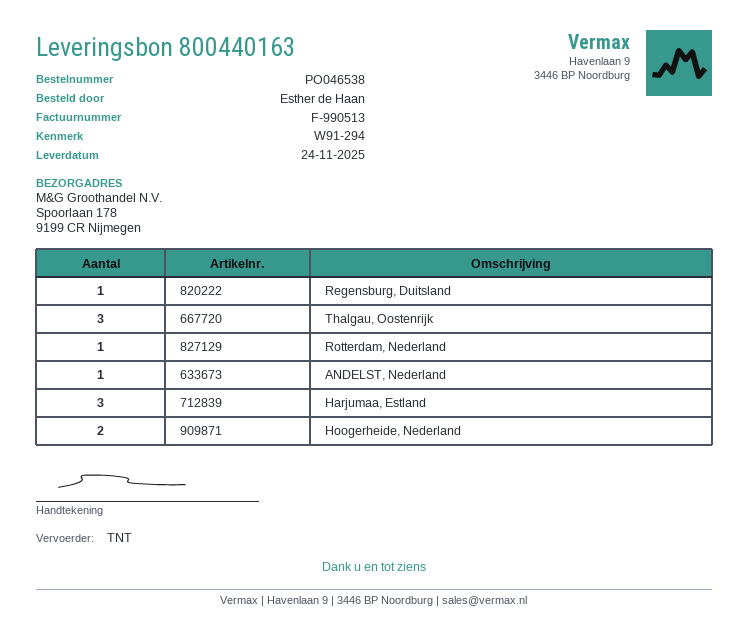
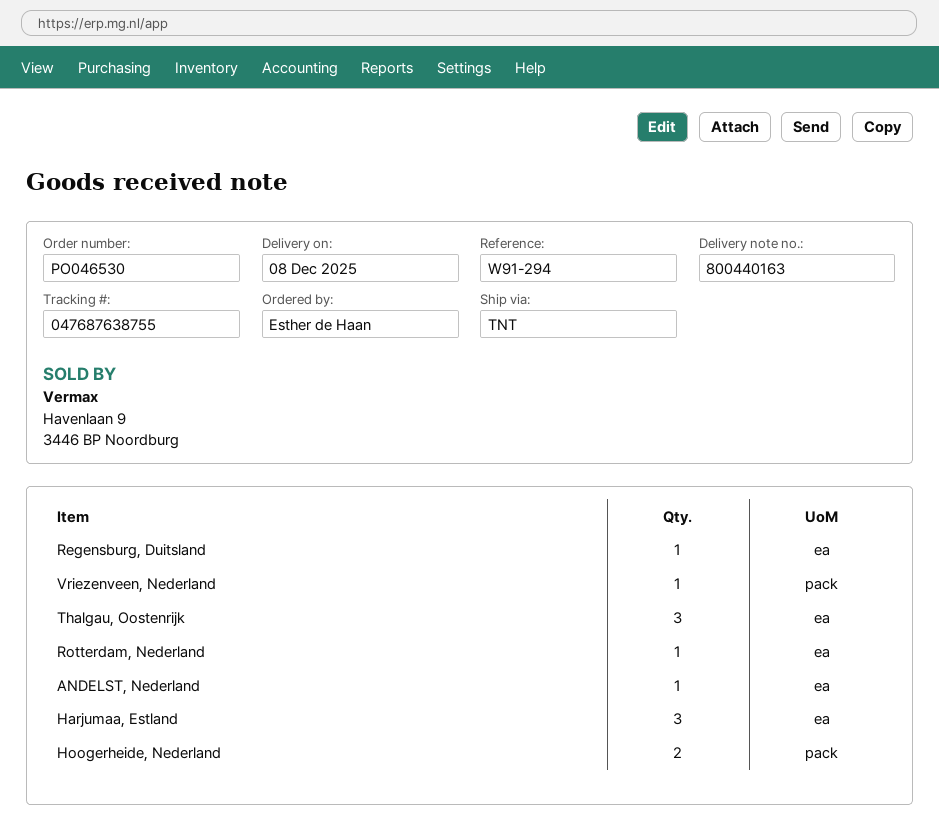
order number: PO046538 -> PO046530
delivery date: 2025-11-24 -> 2025-12-08
Vriezenveen, Nederland: none -> 1

